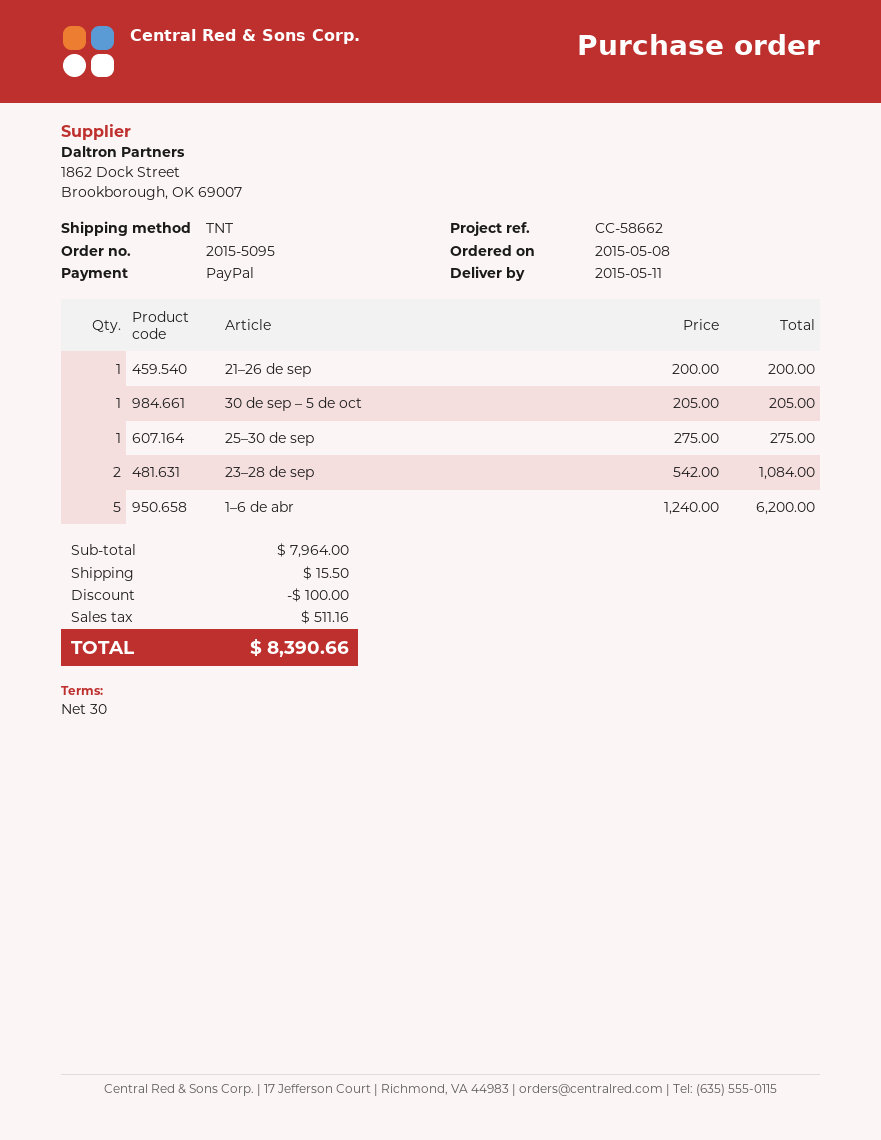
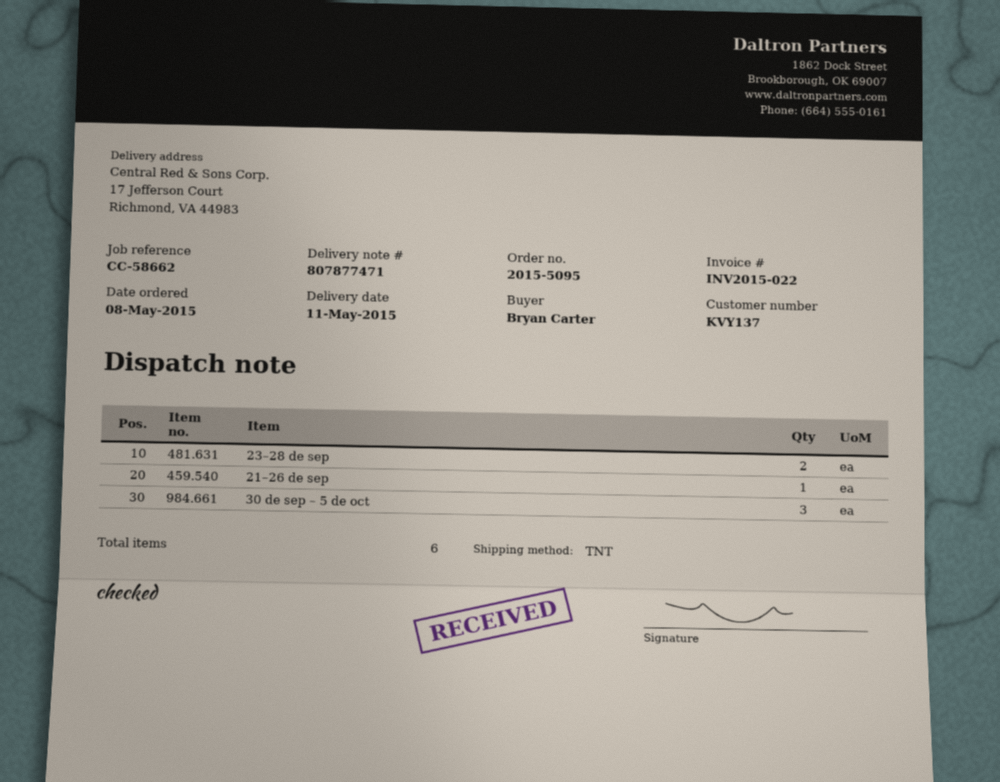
30 de sep – 5 de oct: 1 -> 3
25–30 de sep: 1 -> none
1–6 de abr: 5 -> none

